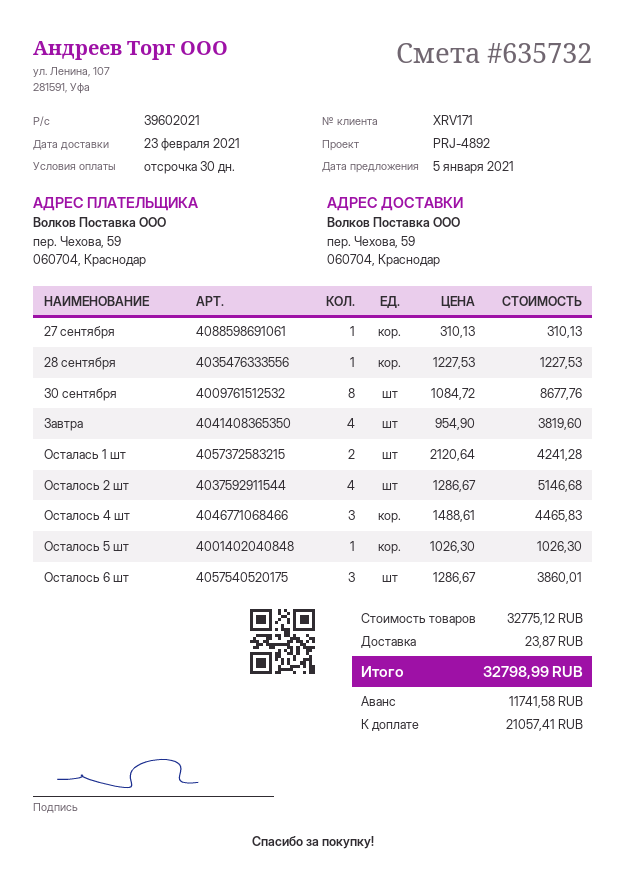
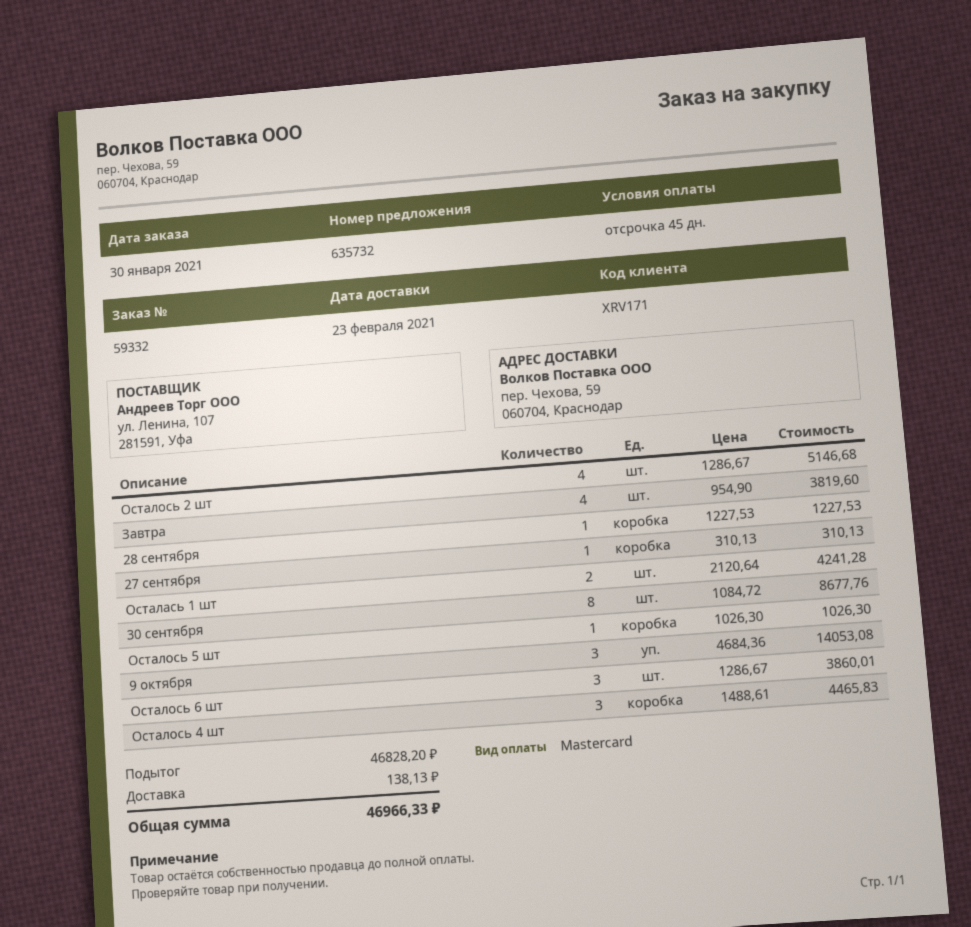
payment terms: 30 days -> 45 days
9 октября: none -> 3 x 4684.36 = 14053.08
subtotal: 32775.12 -> 46828.20
shipping: 23.87 -> 138.13
total: 32798.99 -> 46966.33

